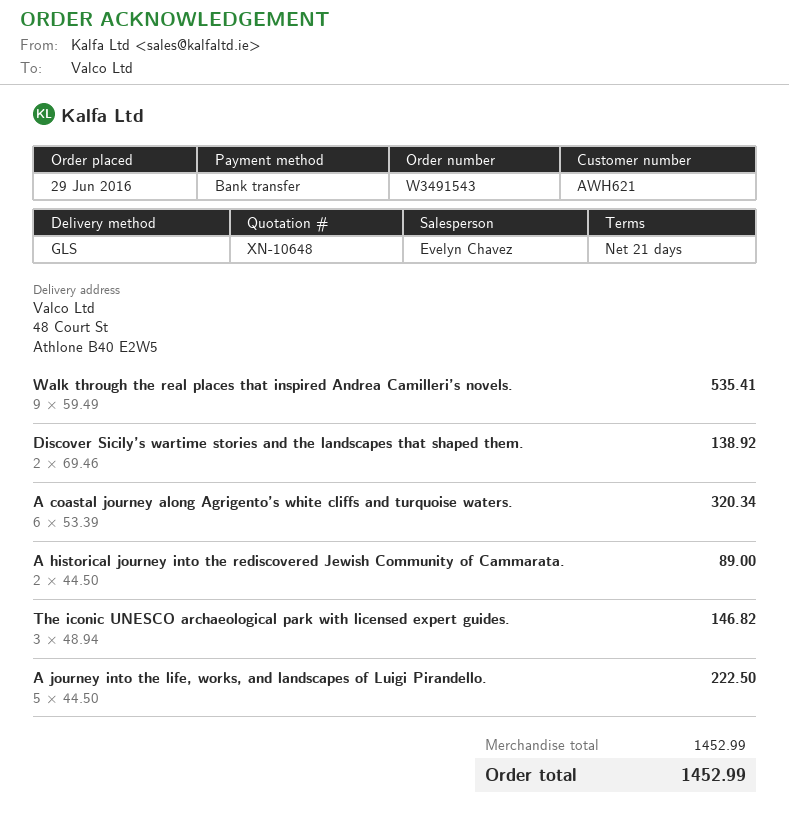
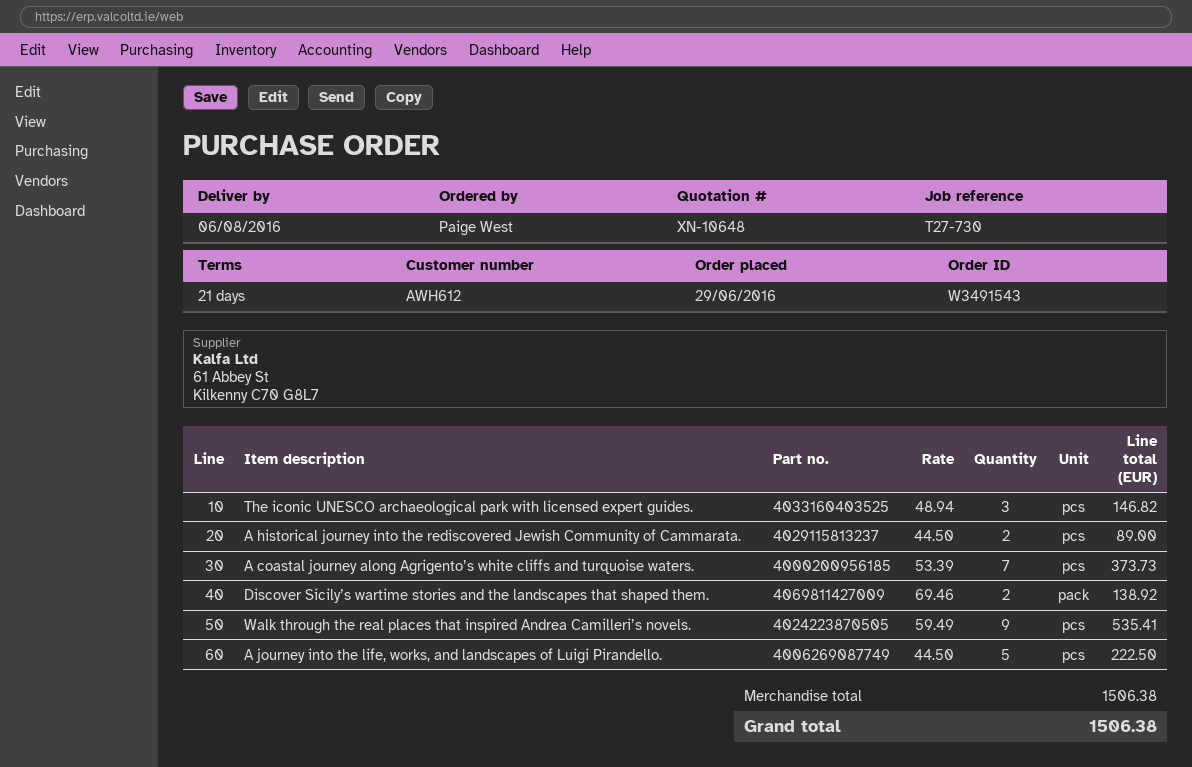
customer number: AWH621 -> AWH612
A coastal journey along Agrigento’s white cliffs and turquoise waters.: 6 x 53.39 = 320.34 -> 7 x 53.39 = 373.73
subtotal: 1452.99 -> 1506.38
total: 1452.99 -> 1506.38

